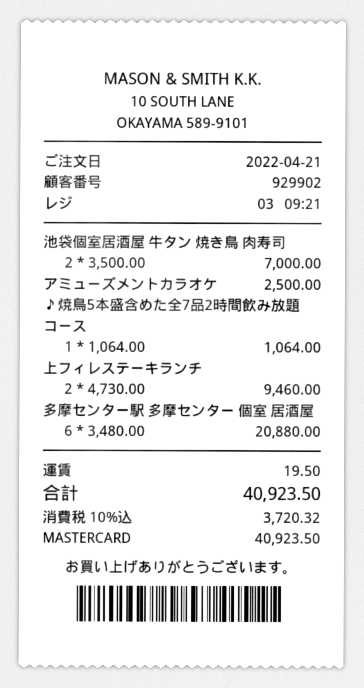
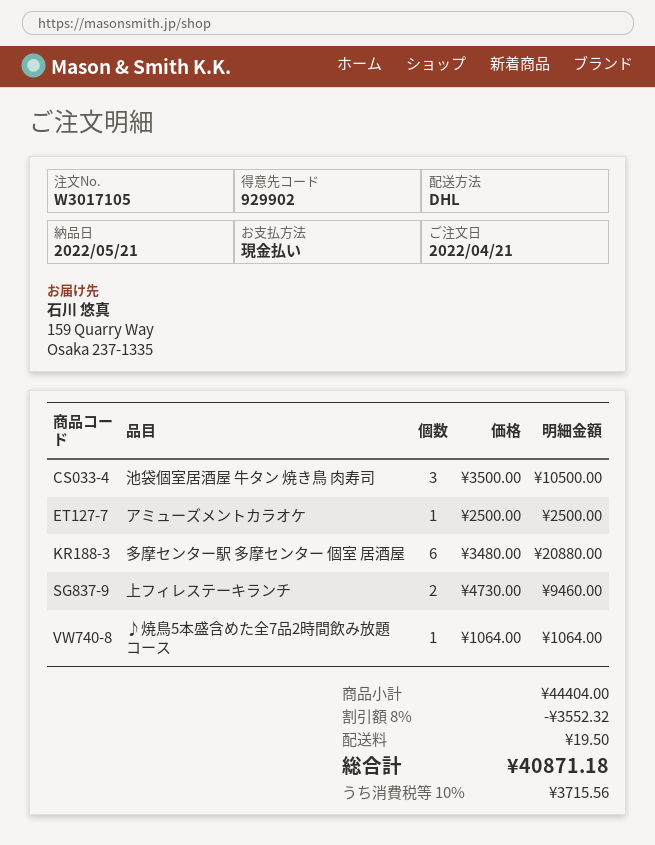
payment method: Mastercard -> cash
池袋個室居酒屋 牛タン 焼き鳥 肉寿司: 2 x 3500.00 = 7000.00 -> 3 x 3500.00 = 10500.00
discount: none -> 8% = 3552.32
tax: 10% = 3720.32 -> 10% = 3715.56
total: 40923.50 -> 40871.18

